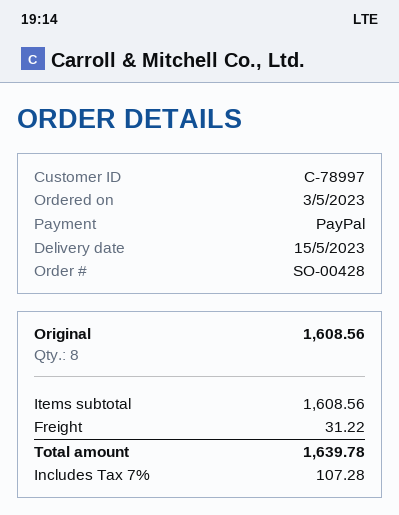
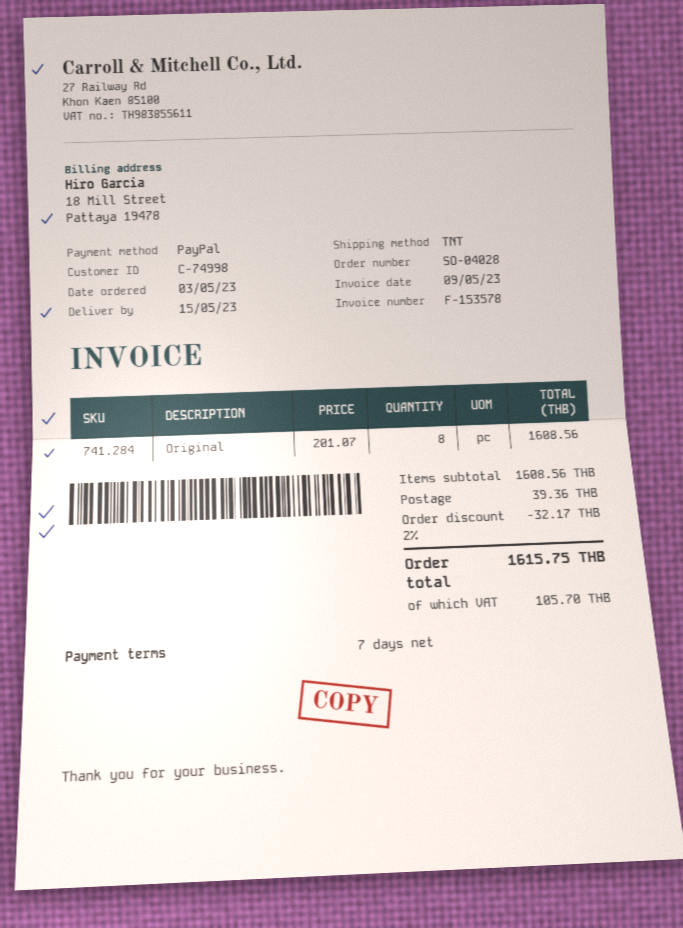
order number: SO-00428 -> SO-04028
customer number: C-78997 -> C-74998
discount: none -> 2% = 32.17
shipping: 31.22 -> 39.36
tax: 107.28 -> 105.70
total: 1639.78 -> 1615.75

